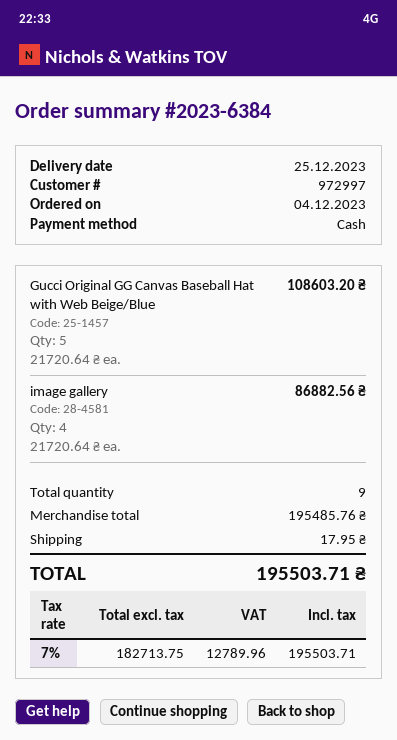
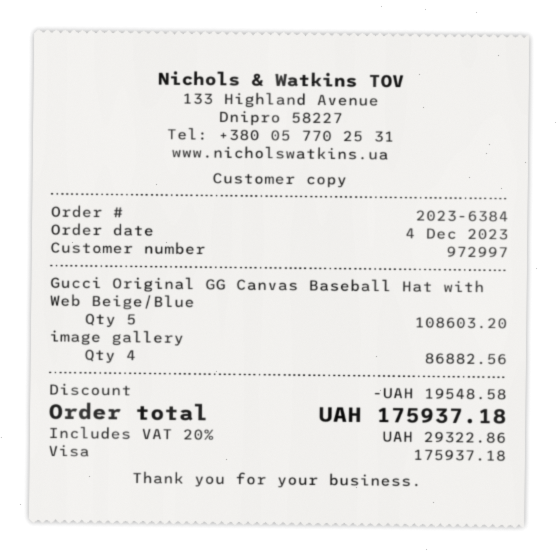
payment method: cash -> Visa
discount: none -> 19548.58
shipping: 17.95 -> none
tax: 7% = 12789.96 -> 20% = 29322.86
total: 195503.71 -> 175937.18

